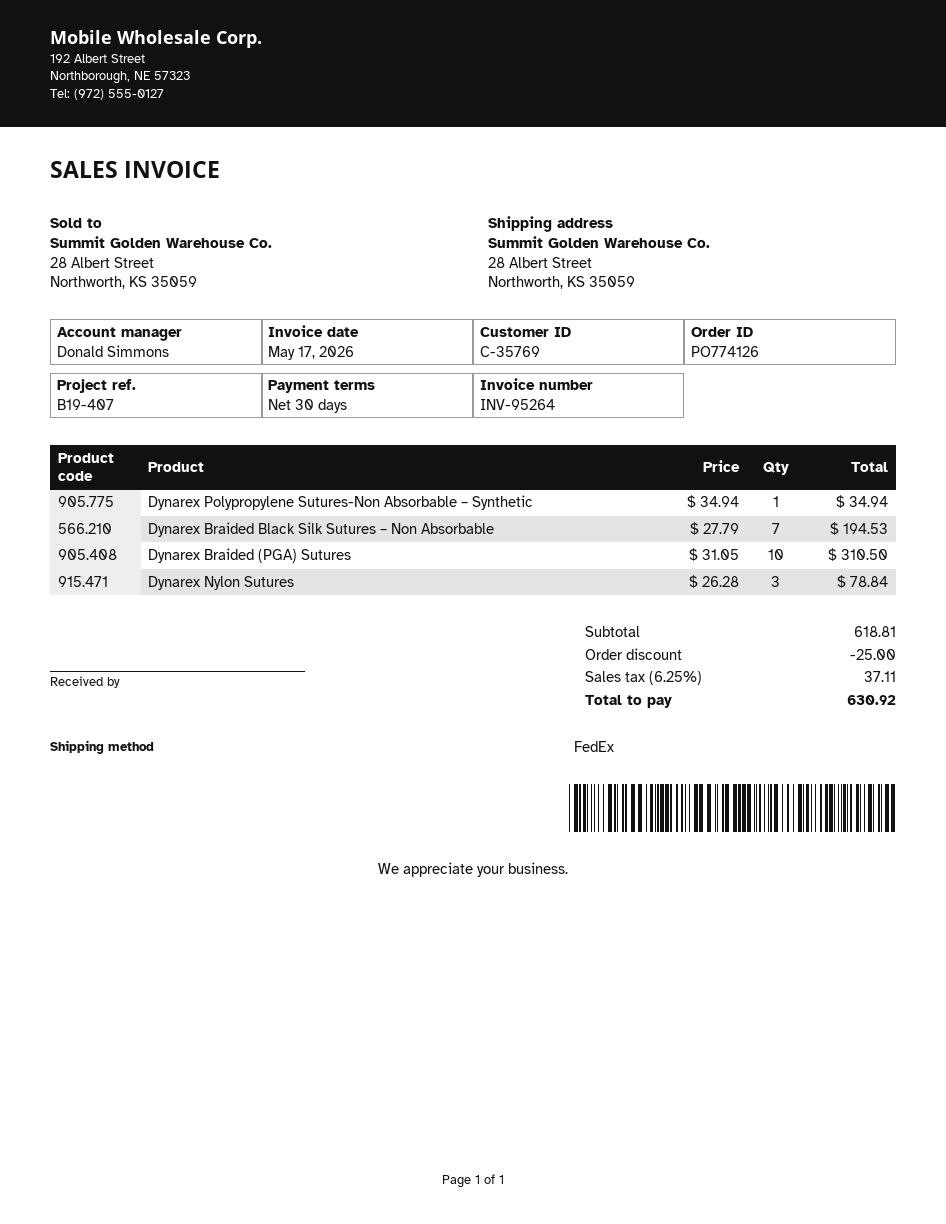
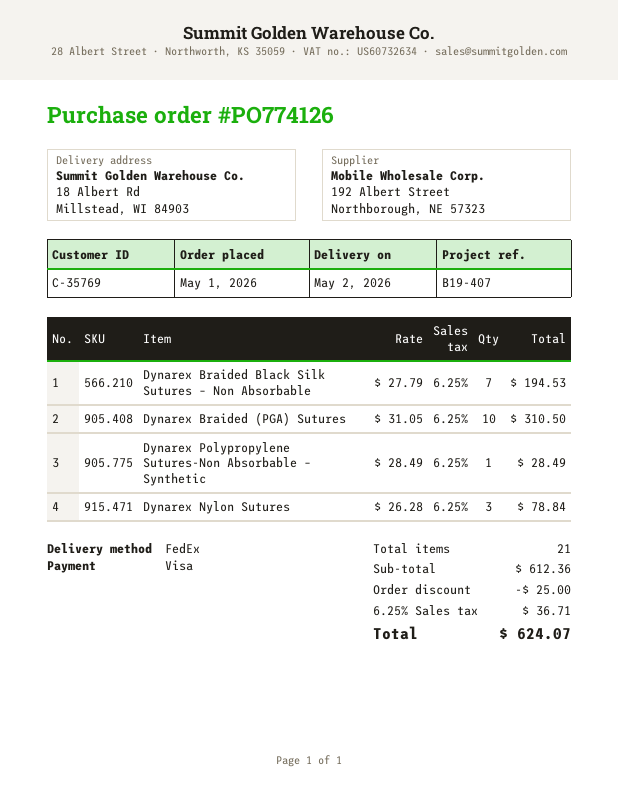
ship to: 28 Albert Street, Northworth, KS 35059 -> 18 Albert Rd, Millstead, WI 84903
Dynarex Polypropylene Sutures-Non Absorbable – Synthetic: 1 x 34.94 = 34.94 -> 1 x 28.49 = 28.49
subtotal: 618.81 -> 612.36
tax: 6.25% = 37.11 -> 6.25% = 36.71
total: 630.92 -> 624.07

